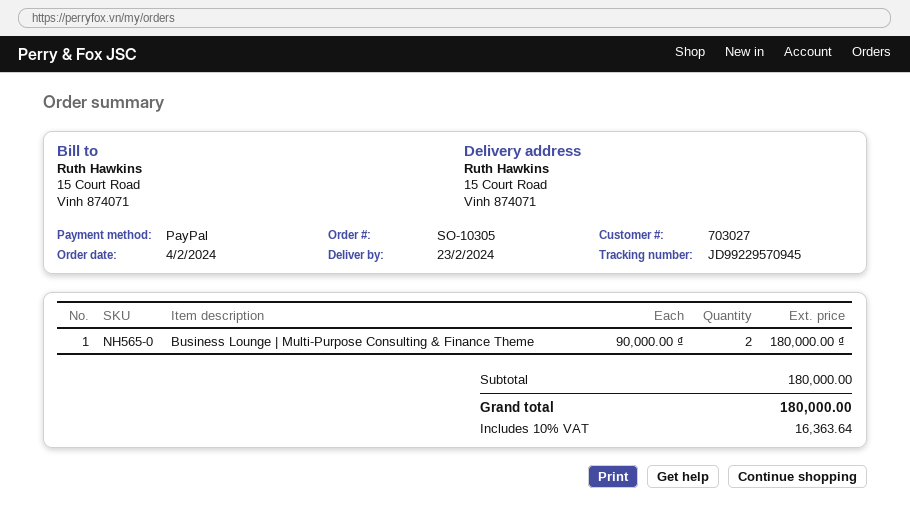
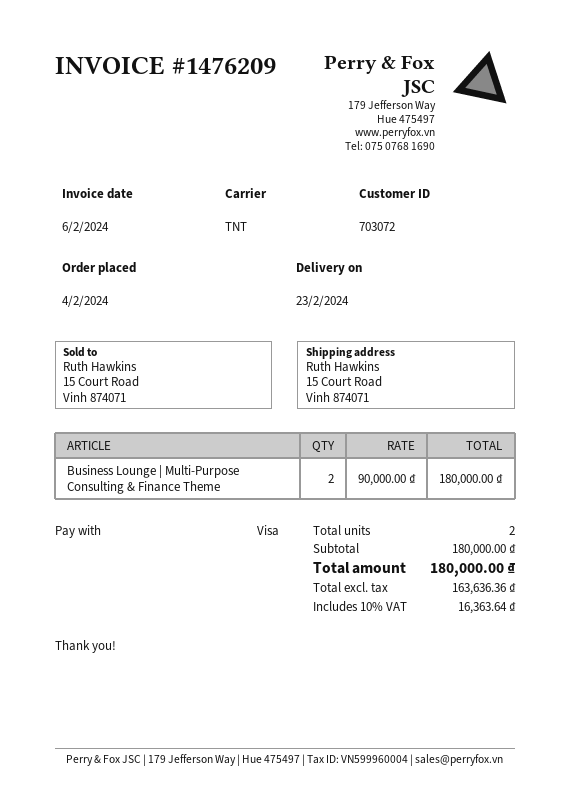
customer number: 703027 -> 703072
payment method: PayPal -> Visa

